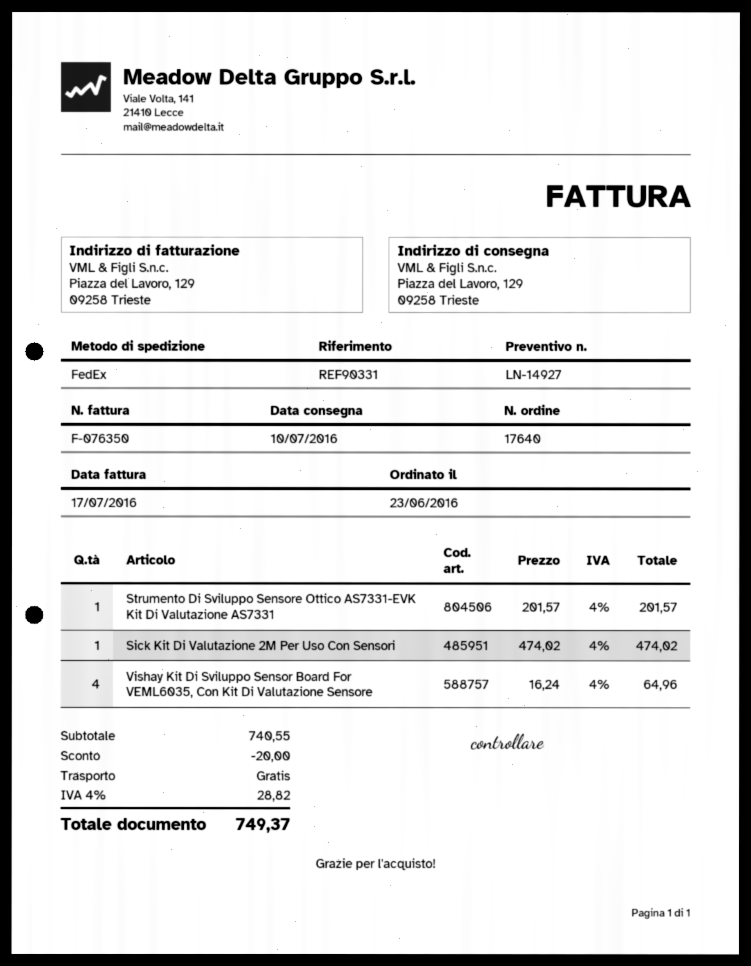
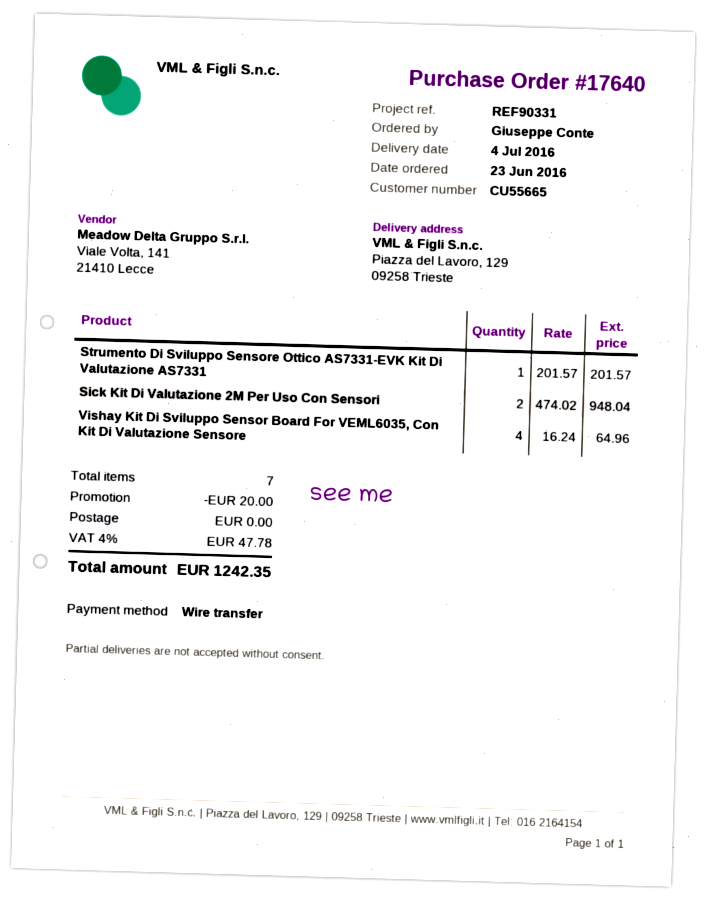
delivery date: 2016-07-10 -> 2016-07-04
Sick Kit Di Valutazione 2M Per Uso Con Sensori: 1 x 474.02 = 474.02 -> 2 x 474.02 = 948.04
tax: 4% = 28.82 -> 4% = 47.78
total: 749.37 -> 1242.35

